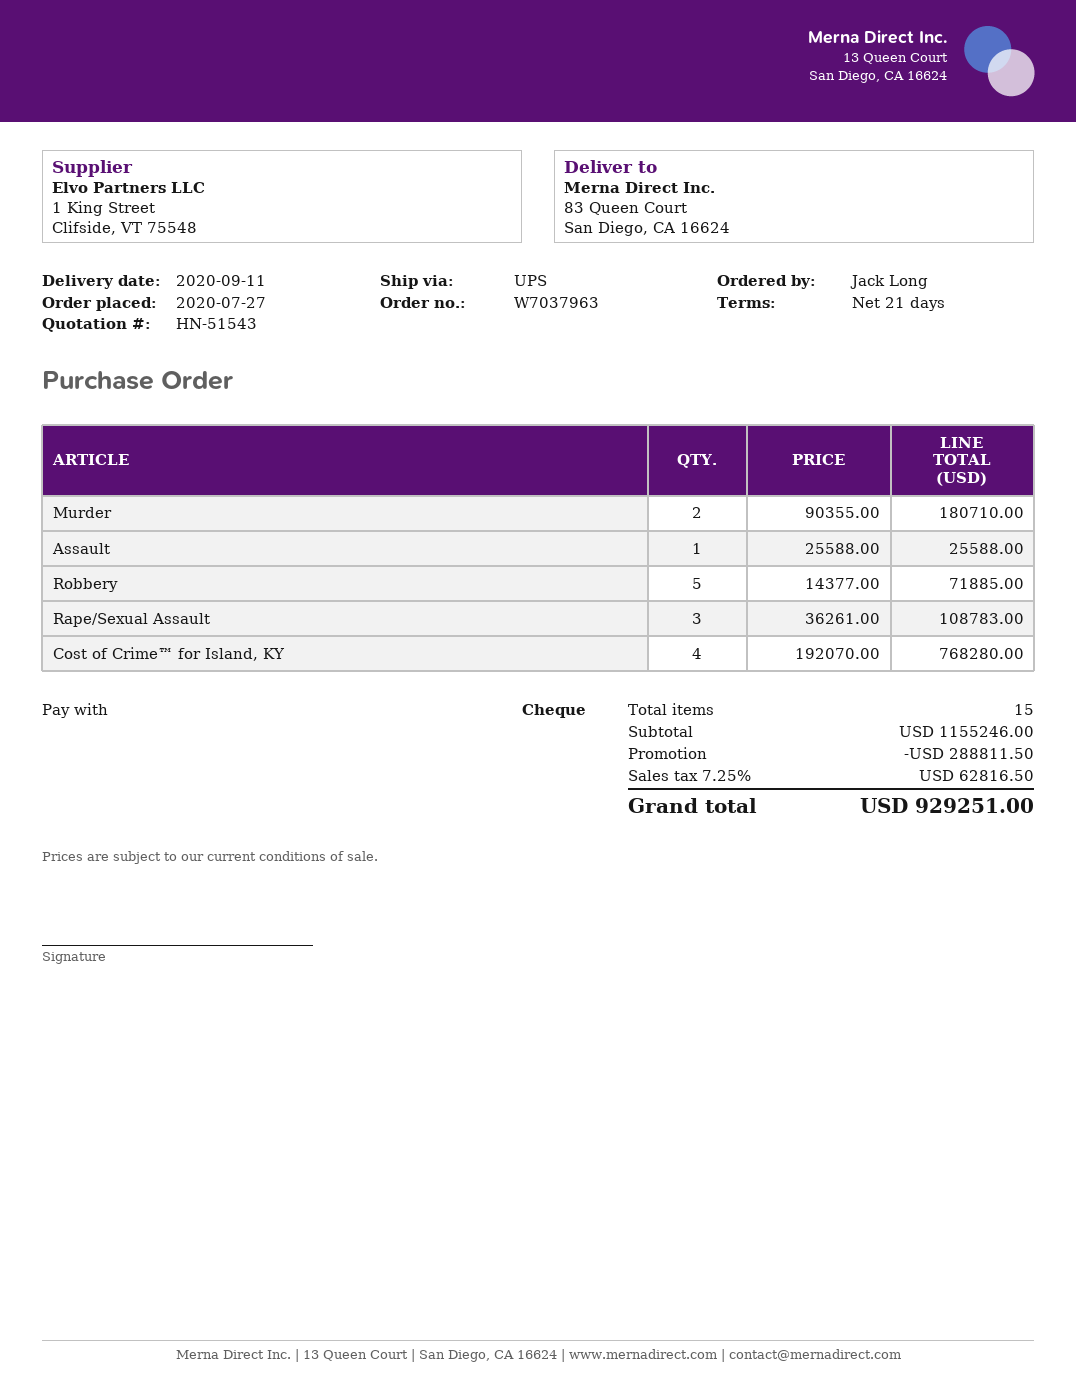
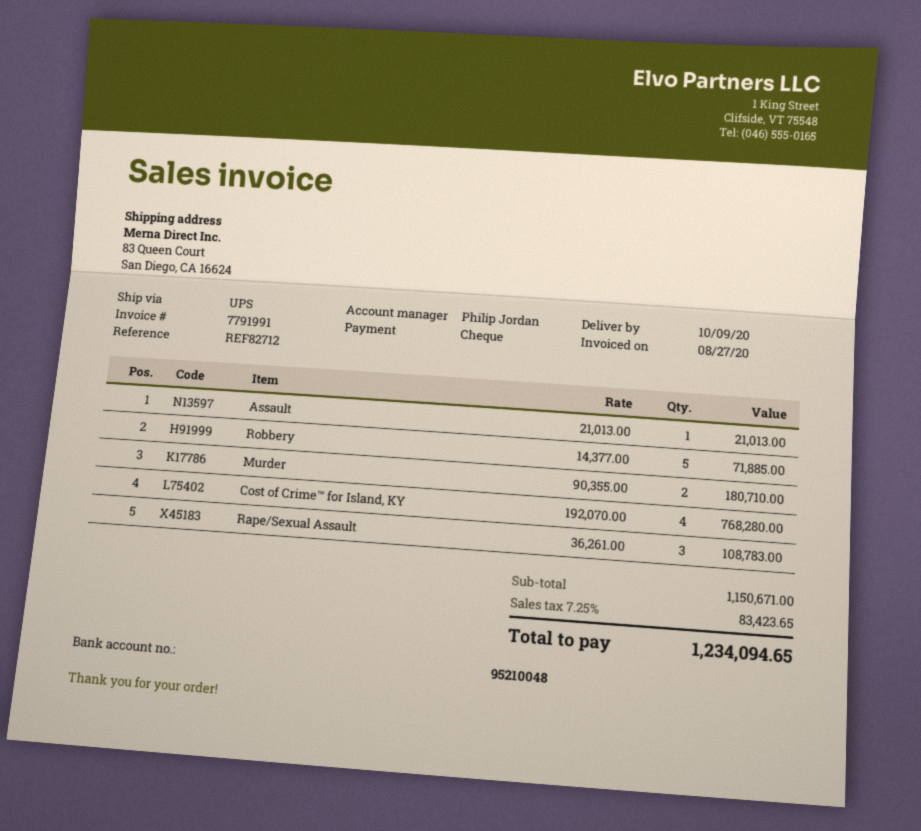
delivery date: 2020-09-11 -> 2020-10-09
Assault: 1 x 25588.00 = 25588.00 -> 1 x 21013.00 = 21013.00
subtotal: 1155246.00 -> 1150671.00
discount: 288811.50 -> none
tax: 7.25% = 62816.50 -> 7.25% = 83423.65
total: 929251.00 -> 1234094.65

